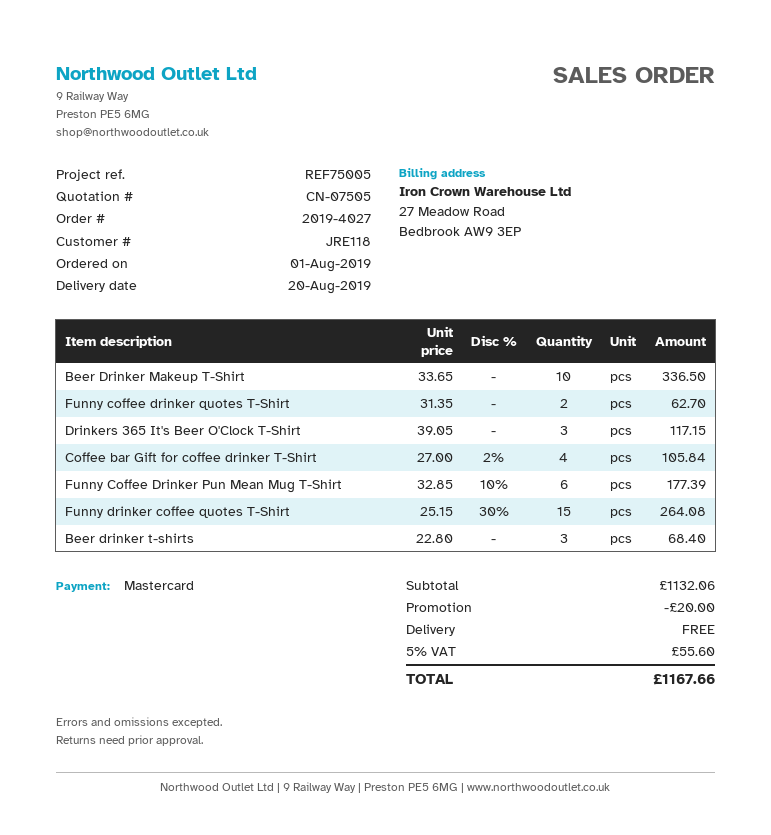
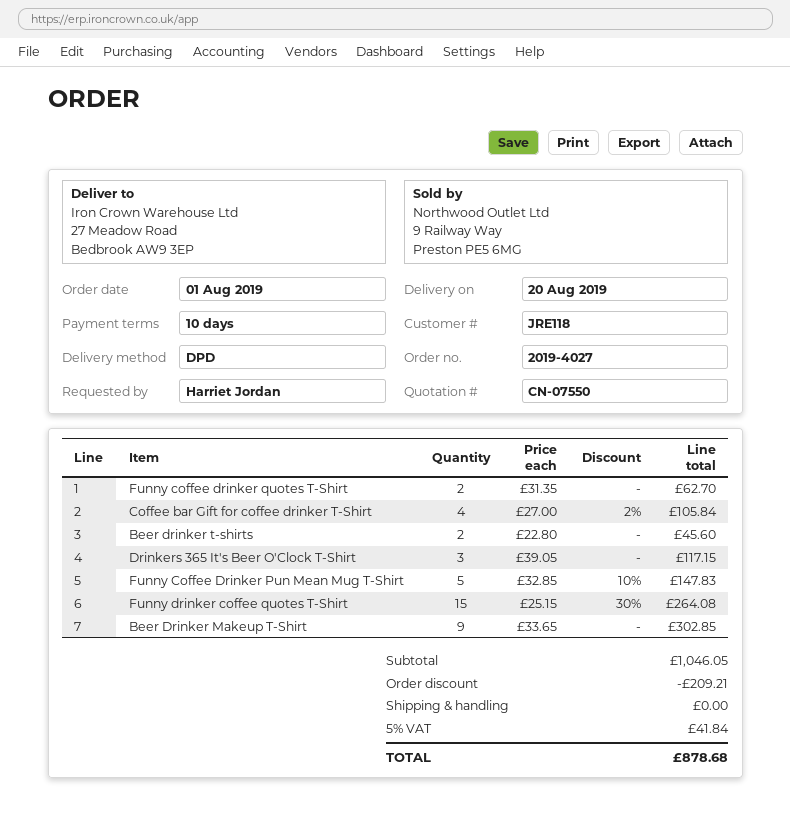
quote number: CN-07505 -> CN-07550
Beer Drinker Makeup T-Shirt: 10 x 33.65 = 336.50 -> 9 x 33.65 = 302.85
Funny Coffee Drinker Pun Mean Mug T-Shirt: 6 x 32.85 - 10% = 177.39 -> 5 x 32.85 - 10% = 147.83
Beer drinker t-shirts: 3 x 22.80 = 68.40 -> 2 x 22.80 = 45.60
subtotal: 1132.06 -> 1046.05
discount: 20.00 -> 209.21
tax: 5% = 55.60 -> 5% = 41.84
total: 1167.66 -> 878.68

